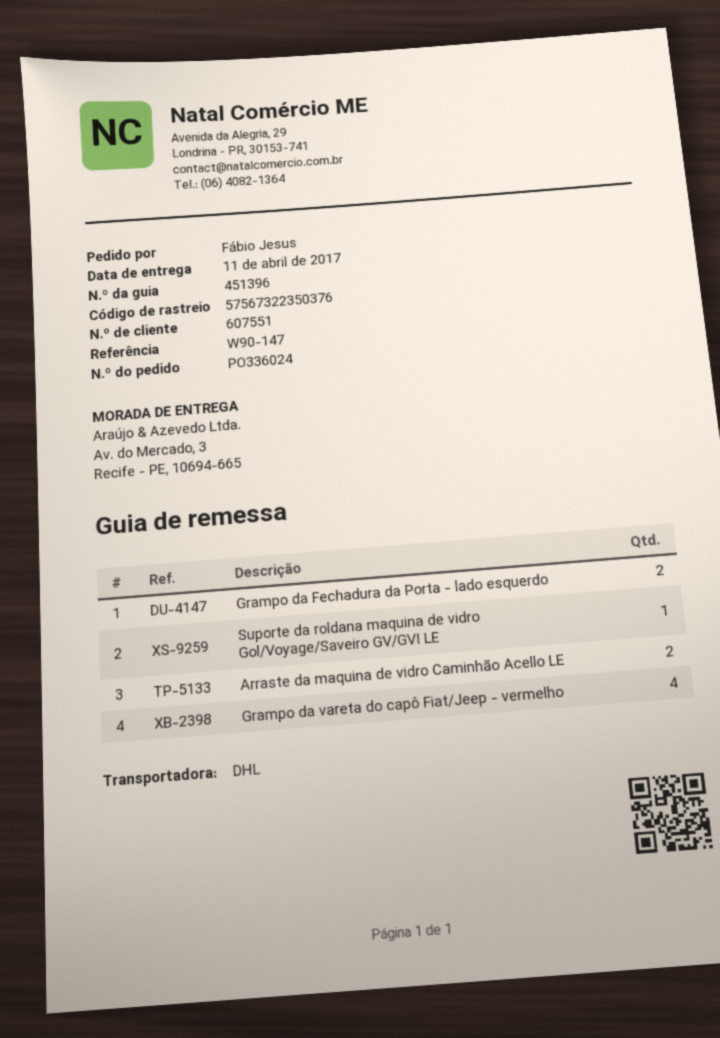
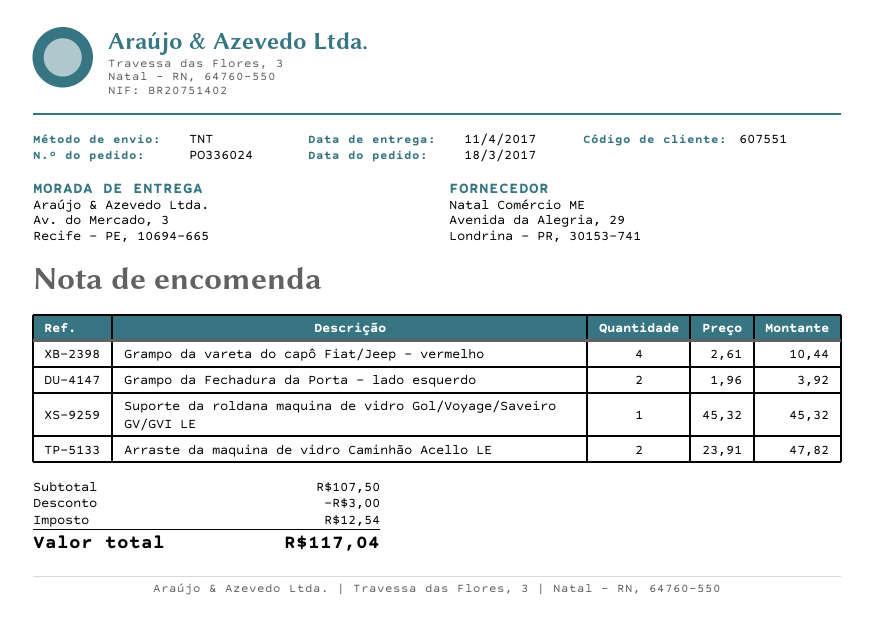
shipping method: DHL -> TNT

